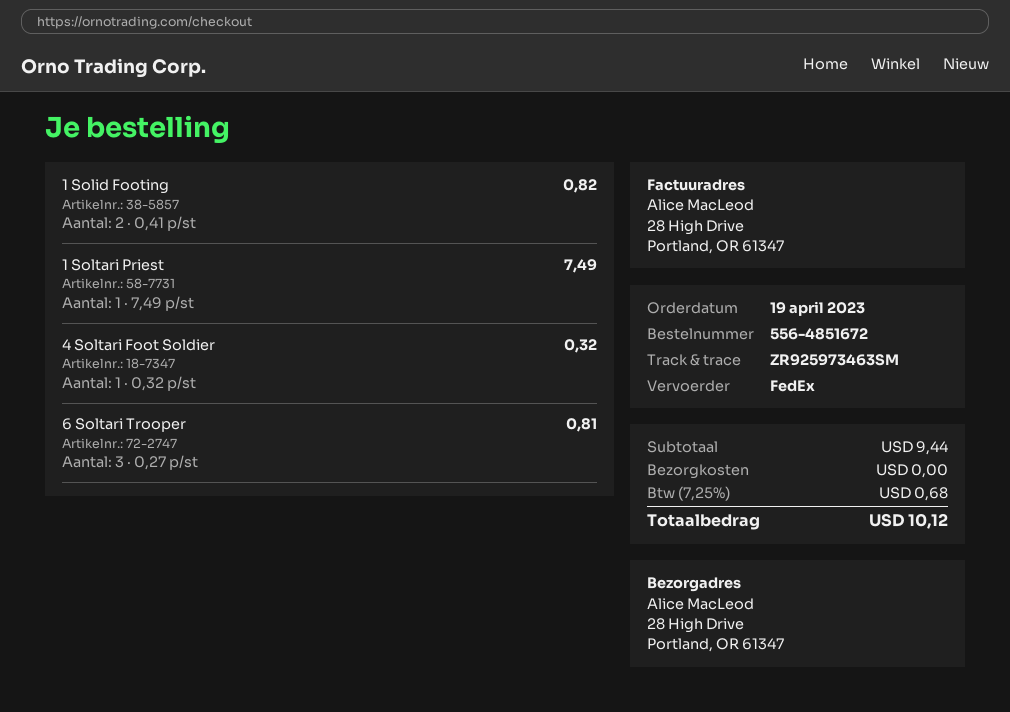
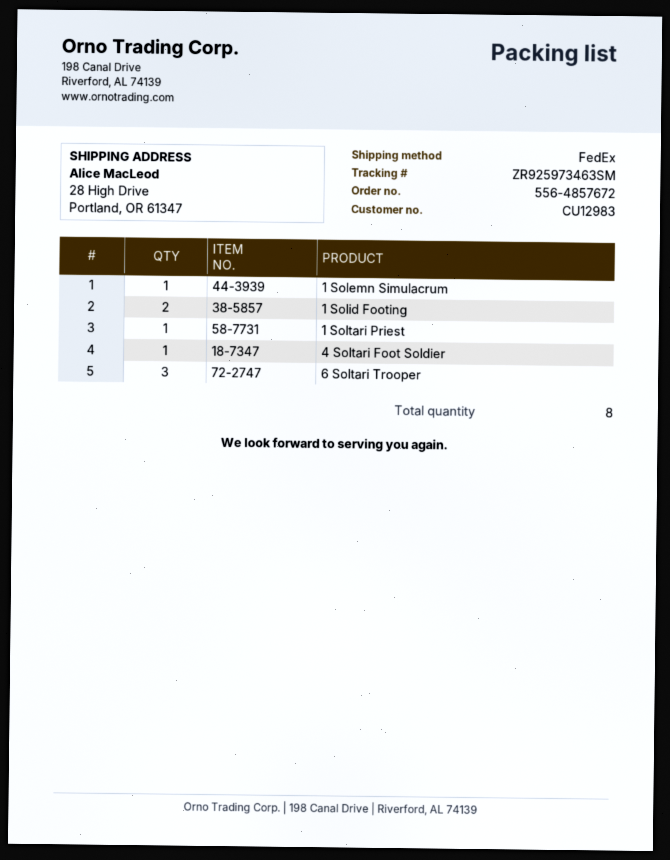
order number: 556-4851672 -> 556-4857672
1 Solemn Simulacrum: none -> 1

